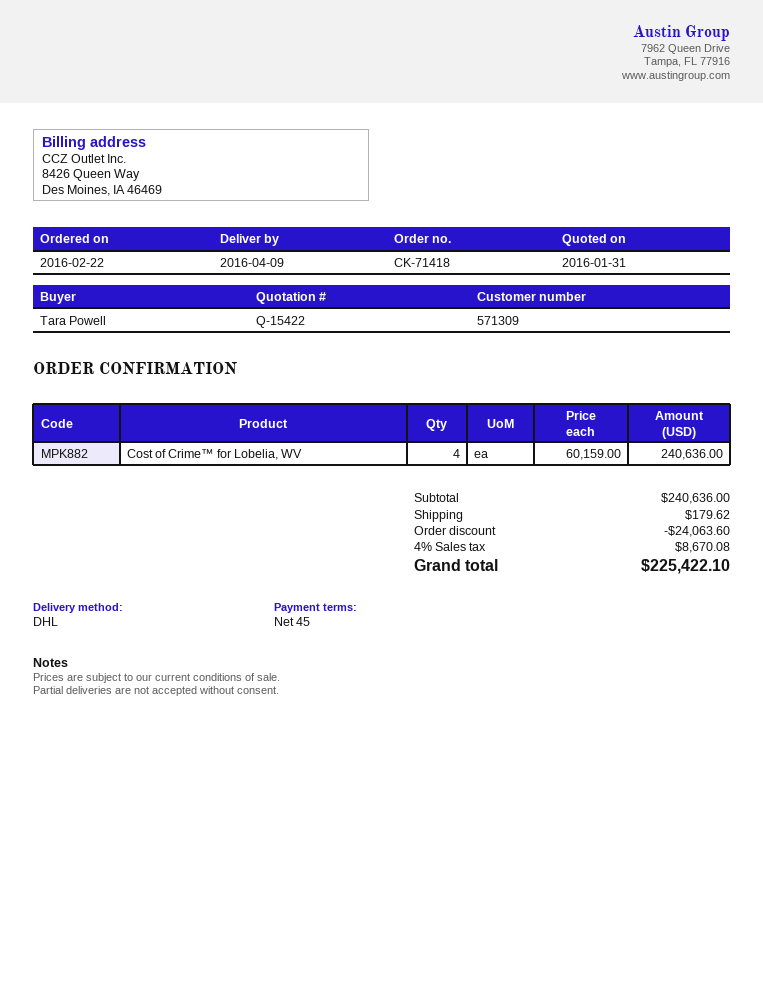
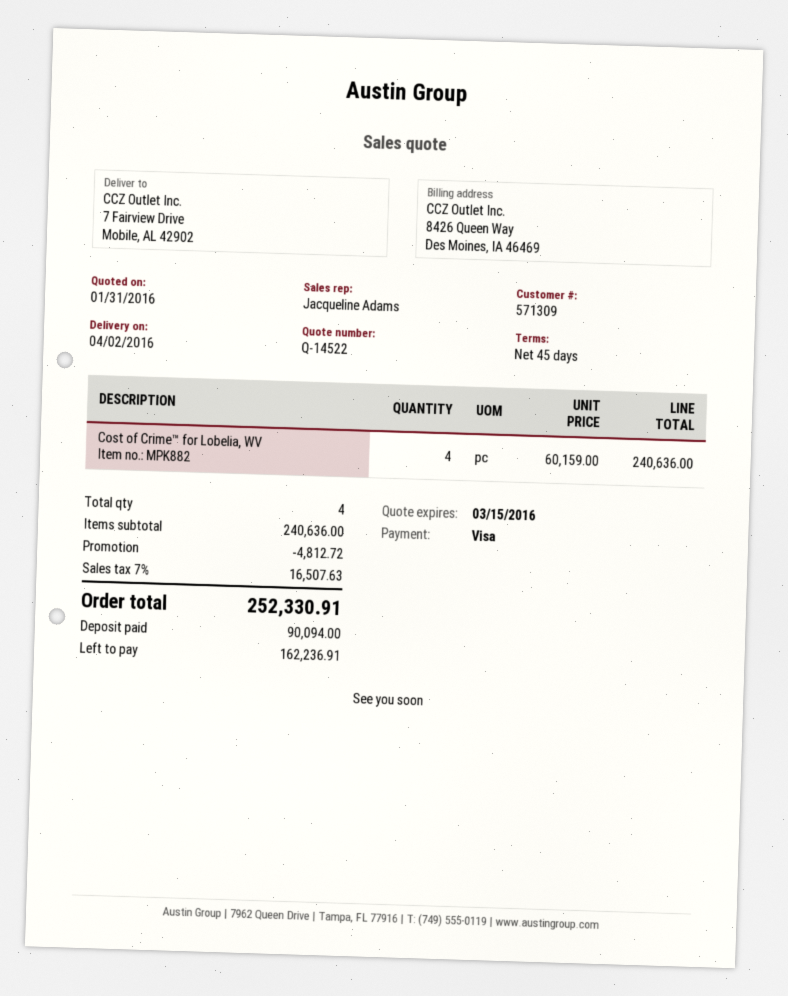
quote number: Q-15422 -> Q-14522
delivery date: 2016-04-09 -> 2016-04-02
discount: 24063.60 -> 4812.72
shipping: 179.62 -> none
tax: 4% = 8670.08 -> 7% = 16507.63
total: 225422.10 -> 252330.91

